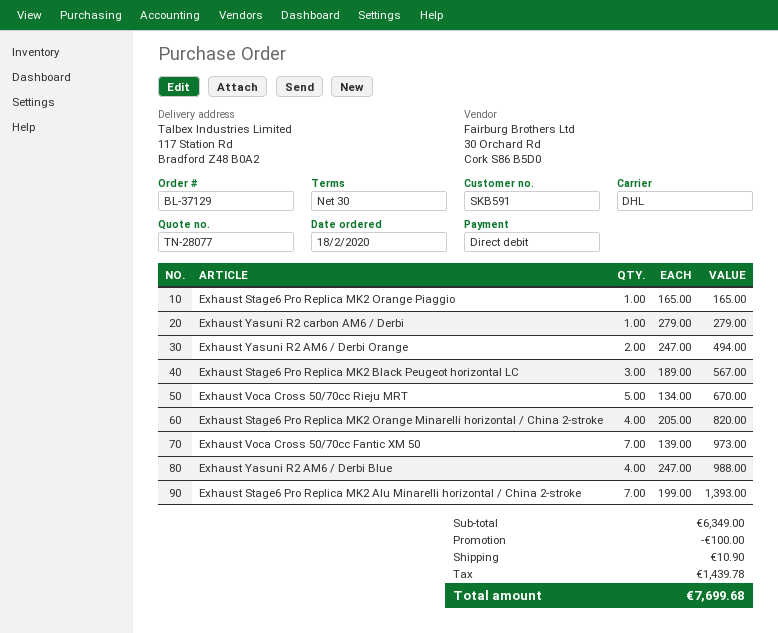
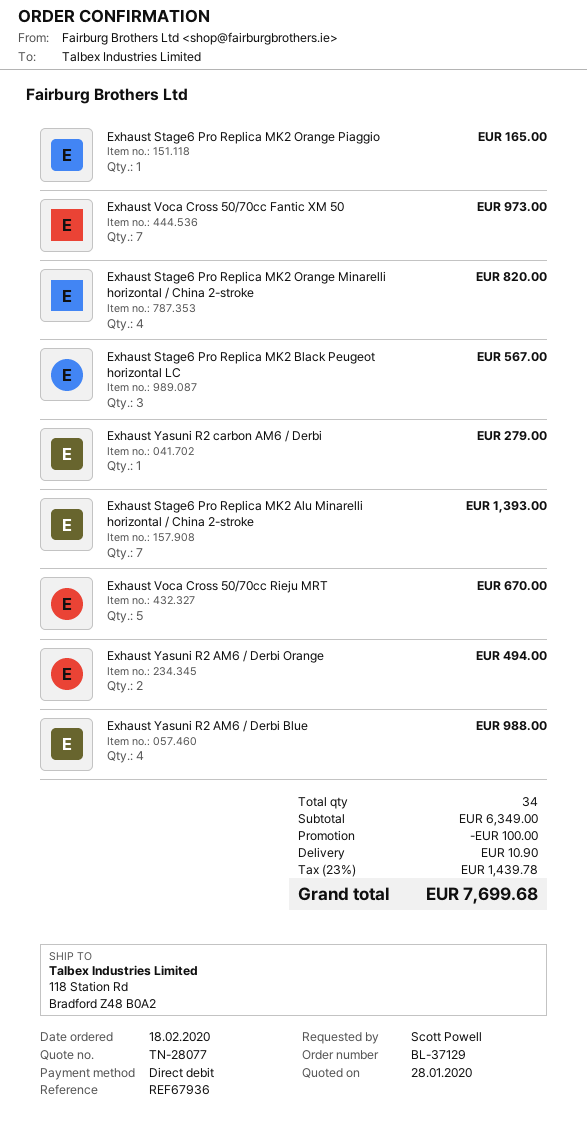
ship to: 117 Station Rd, Bradford Z48 B0A2 -> 118 Station Rd, Bradford Z48 B0A2

